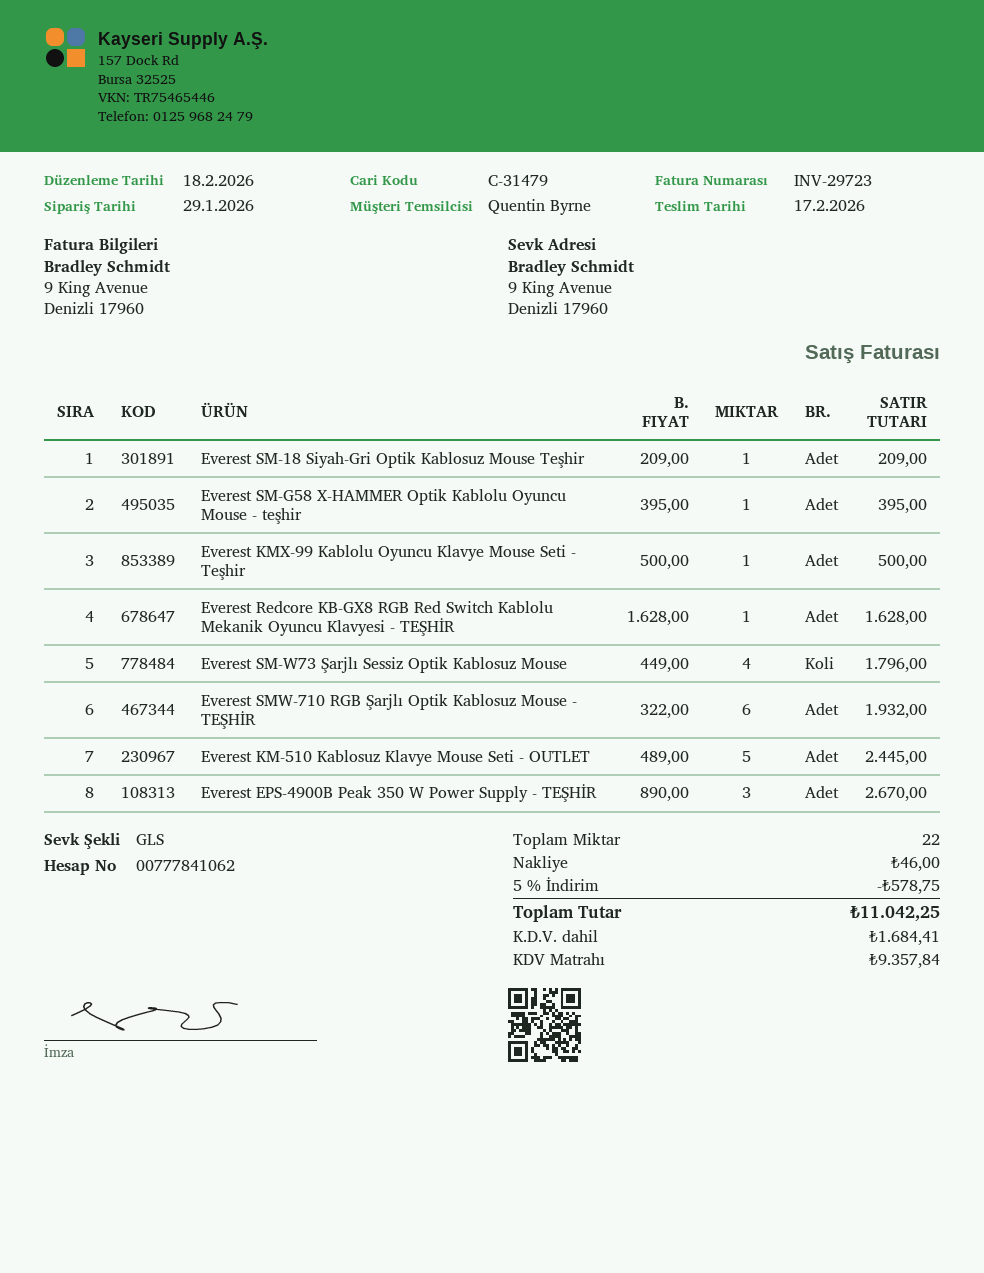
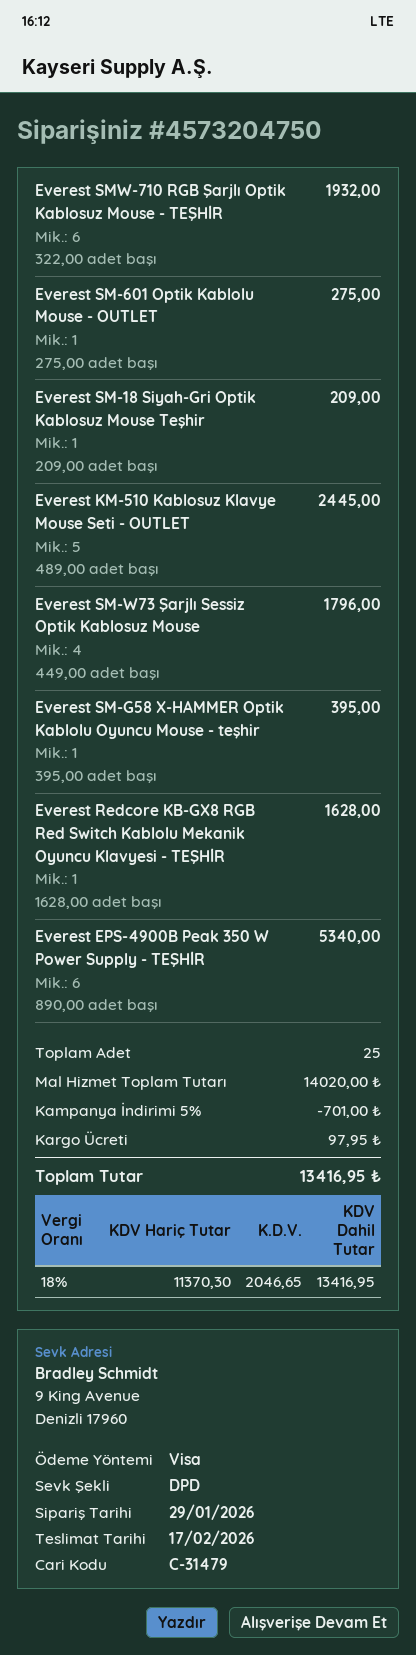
shipping method: GLS -> DPD
Everest KMX-99 Kablolu Oyuncu Klavye Mouse Seti - Teşhir: 1 x 500.00 = 500.00 -> none
Everest EPS-4900B Peak 350 W Power Supply - TEŞHİR: 3 x 890.00 = 2670.00 -> 6 x 890.00 = 5340.00
Everest SM-601 Optik Kablolu Mouse - OUTLET: none -> 1 x 275.00 = 275.00
total quantity: 22 -> 25
discount: 5% = 578.75 -> 5% = 701.00
shipping: 46.00 -> 97.95
net: 9357.84 -> 11370.30
tax: 1684.41 -> 2046.65
total: 11042.25 -> 13416.95

